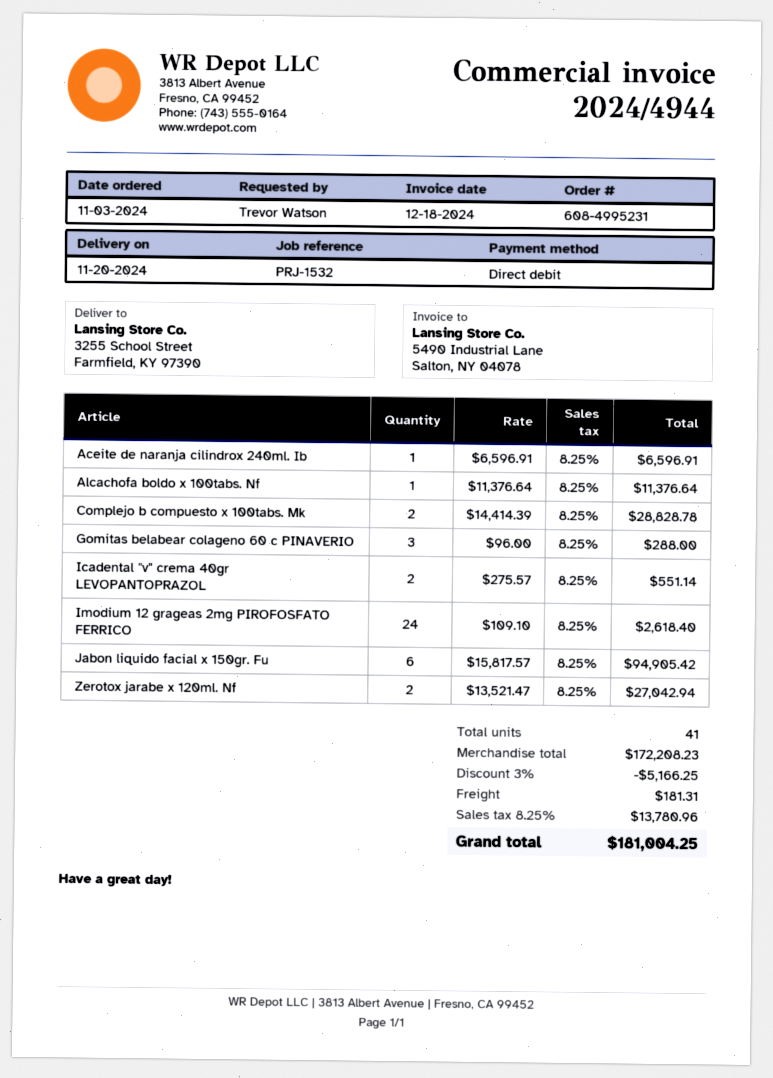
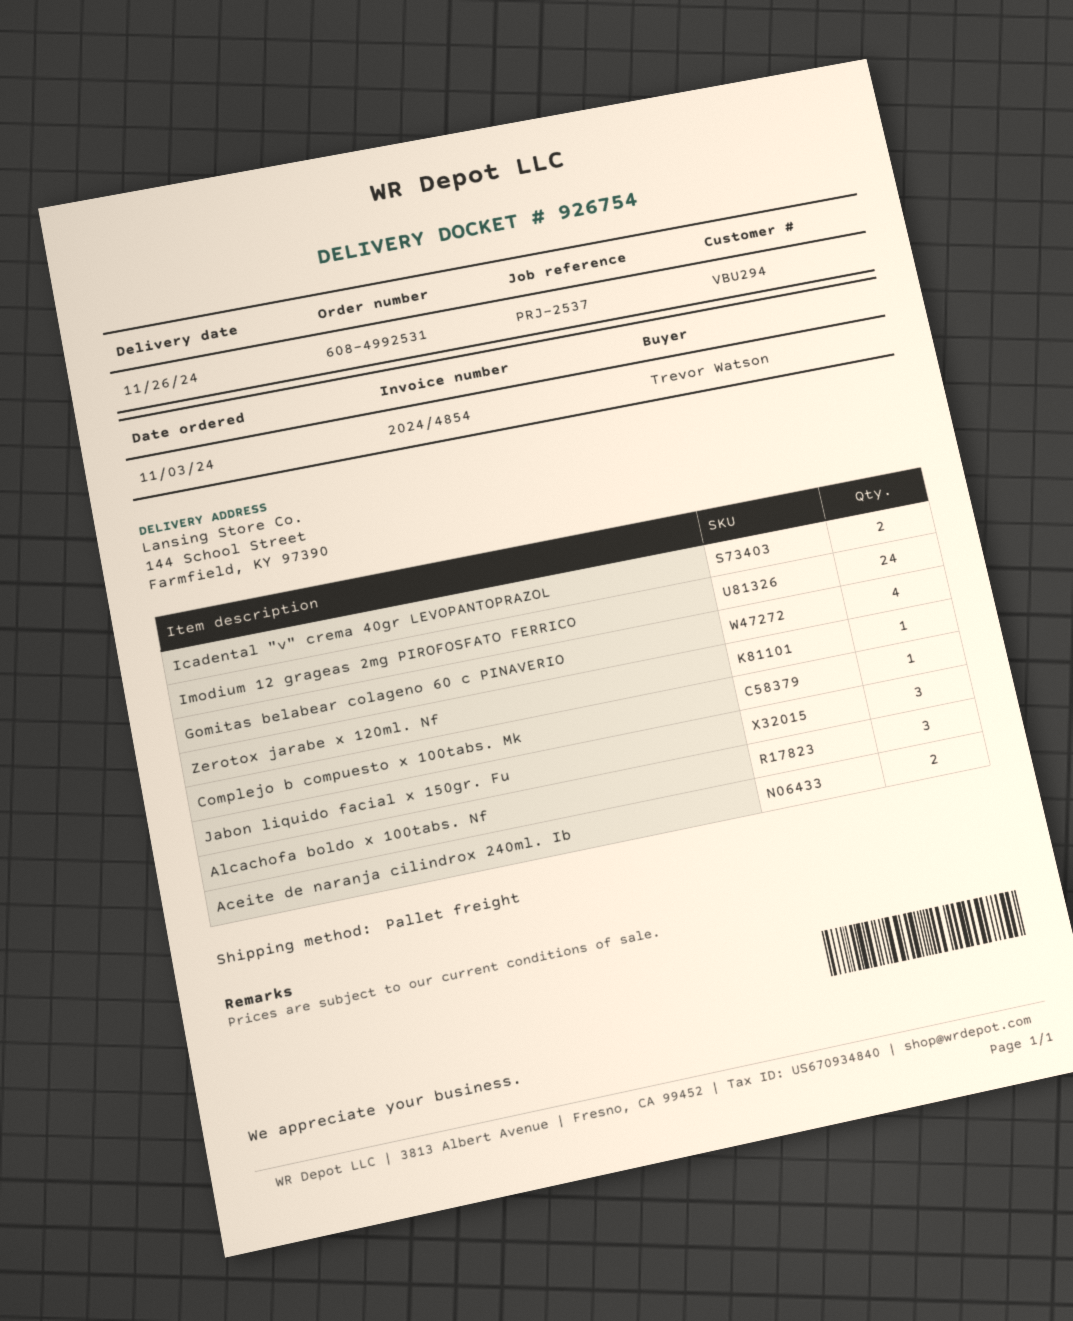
order number: 608-4995231 -> 608-4992531
delivery date: 2024-11-20 -> 2024-11-26
invoice number: 2024/4944 -> 2024/4854
reference: PRJ-1532 -> PRJ-2537
ship to: 3255 School Street, Farmfield, KY 97390 -> 144 School Street, Farmfield, KY 97390
Aceite de naranja cilindrox 240ml. Ib: 1 -> 2
Alcachofa boldo x 100tabs. Nf: 1 -> 3
Complejo b compuesto x 100tabs. Mk: 2 -> 1
Gomitas belabear colageno 60 c PINAVERIO: 3 -> 4
Jabon liquido facial x 150gr. Fu: 6 -> 3
Zerotox jarabe x 120ml. Nf: 2 -> 1

